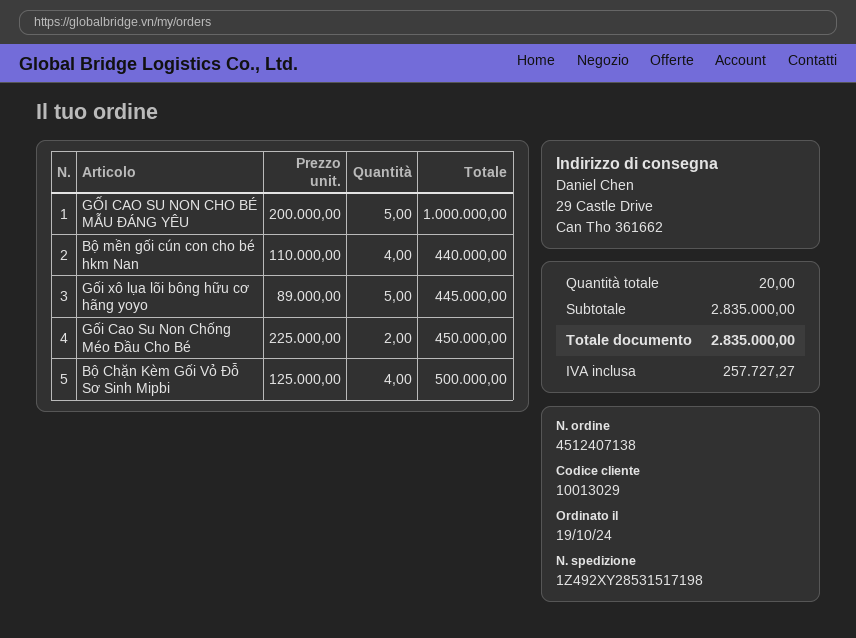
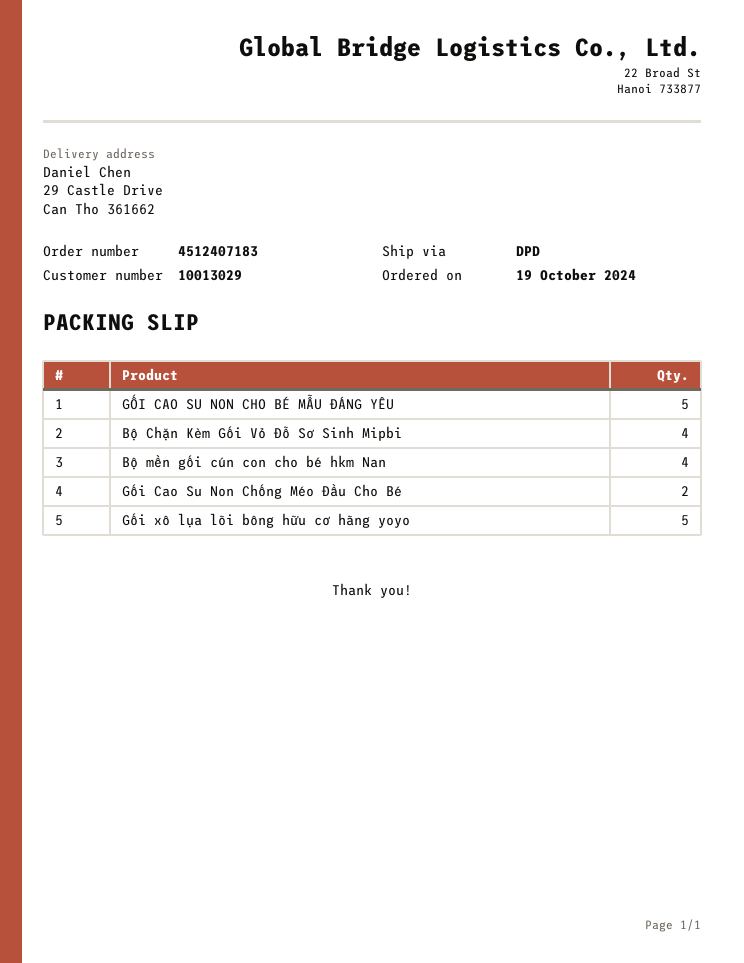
order number: 4512407138 -> 4512407183

